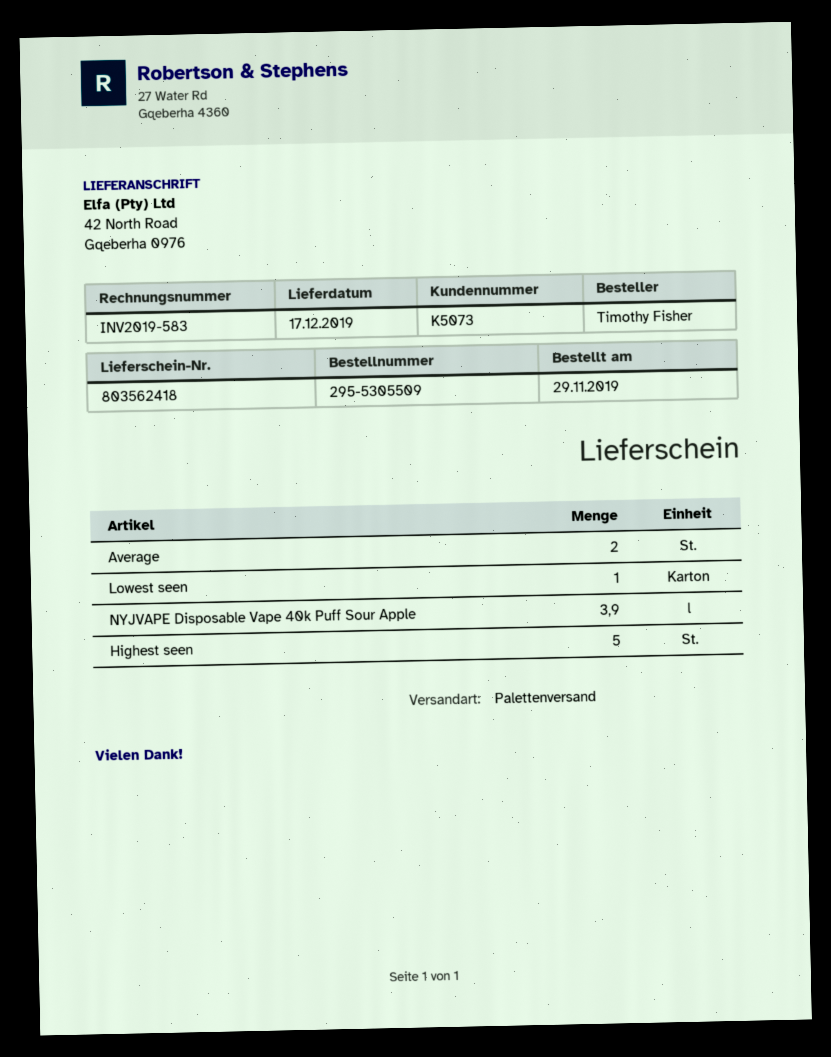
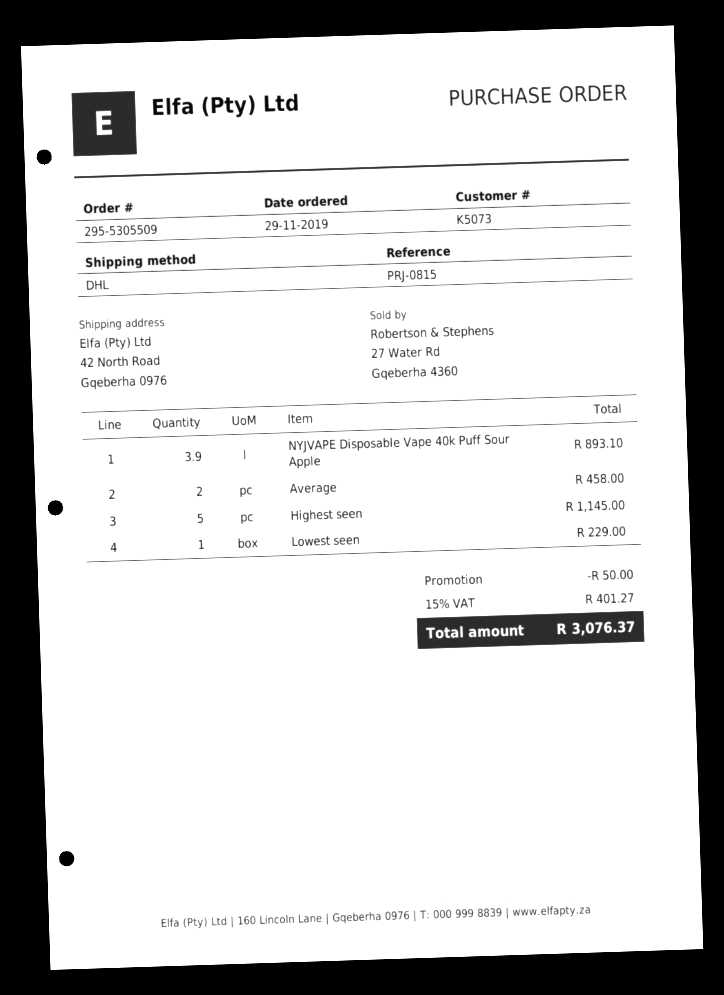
shipping method: pallet freight -> DHL

